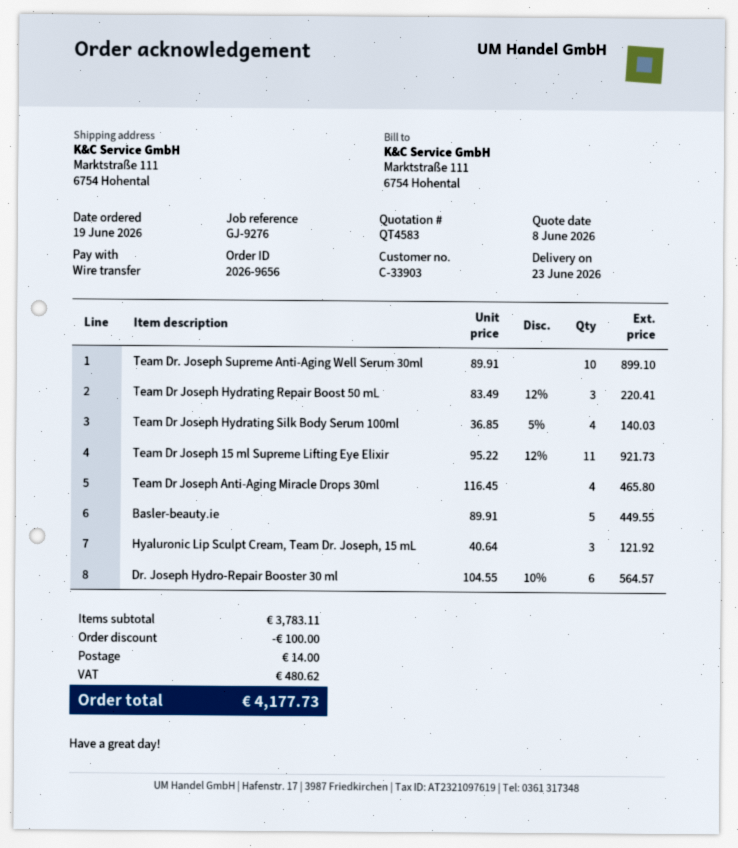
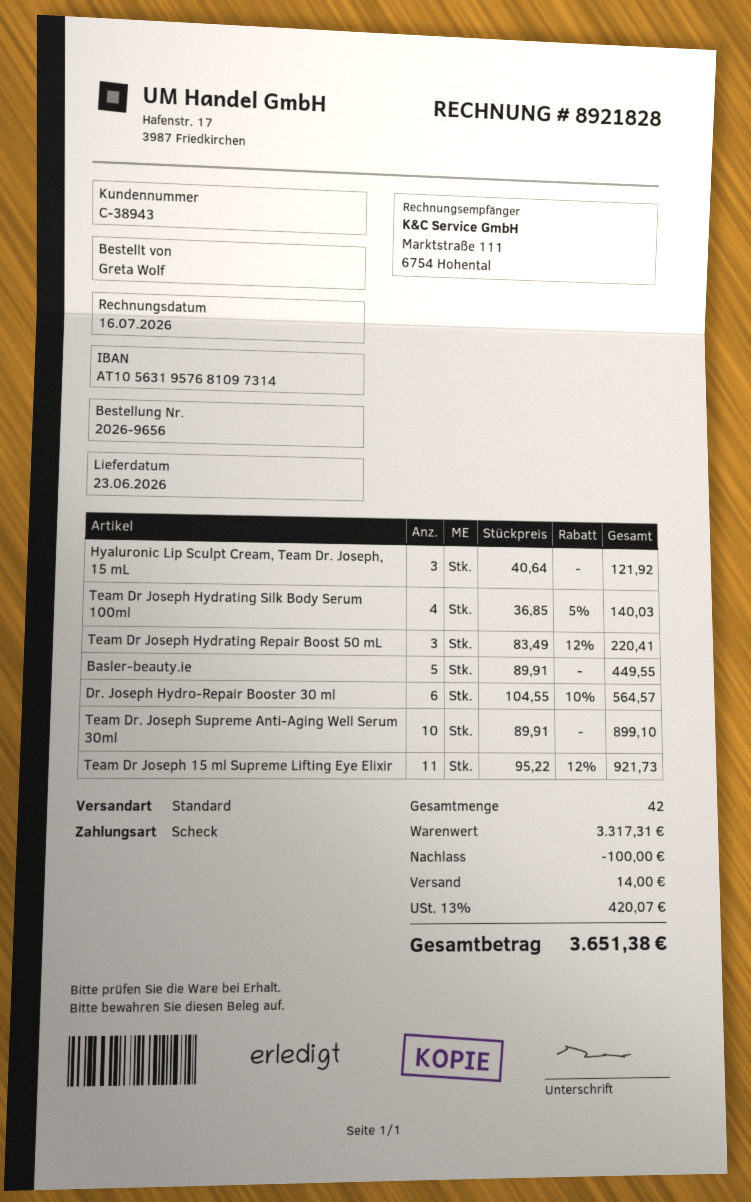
customer number: C-33903 -> C-38943
payment method: bank transfer -> cheque
Team Dr Joseph Anti‑Aging Miracle Drops 30ml: 4 x 116.45 = 465.80 -> none
subtotal: 3783.11 -> 3317.31
tax: 480.62 -> 420.07
total: 4177.73 -> 3651.38

